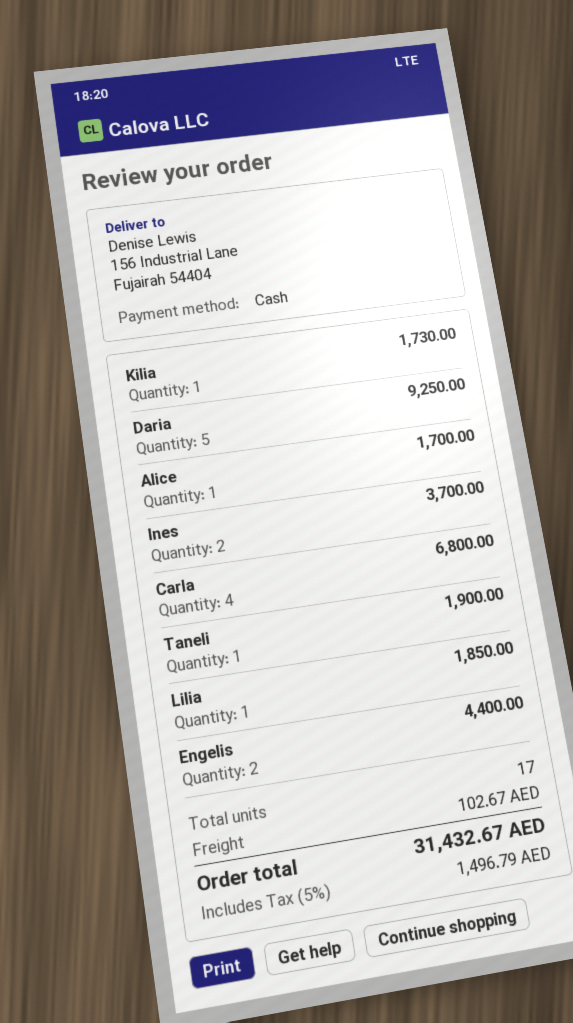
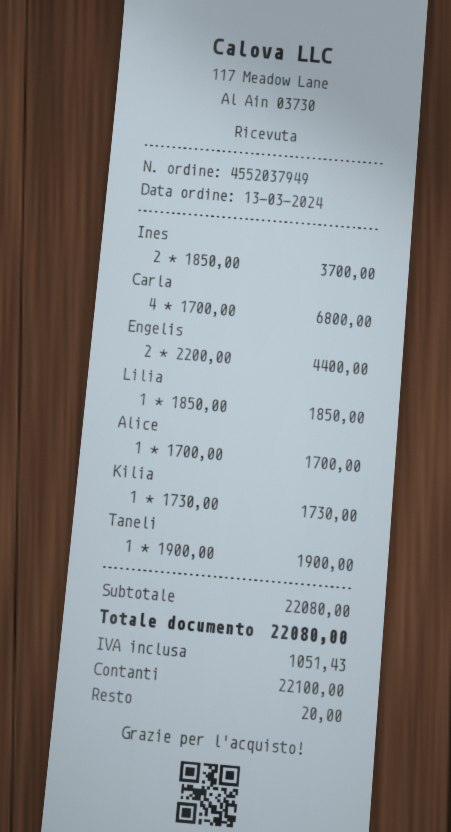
Daria: 5 for 9250.00 -> none
shipping: 102.67 -> none
tax: 1496.79 -> 1051.43
total: 31432.67 -> 22080.00

